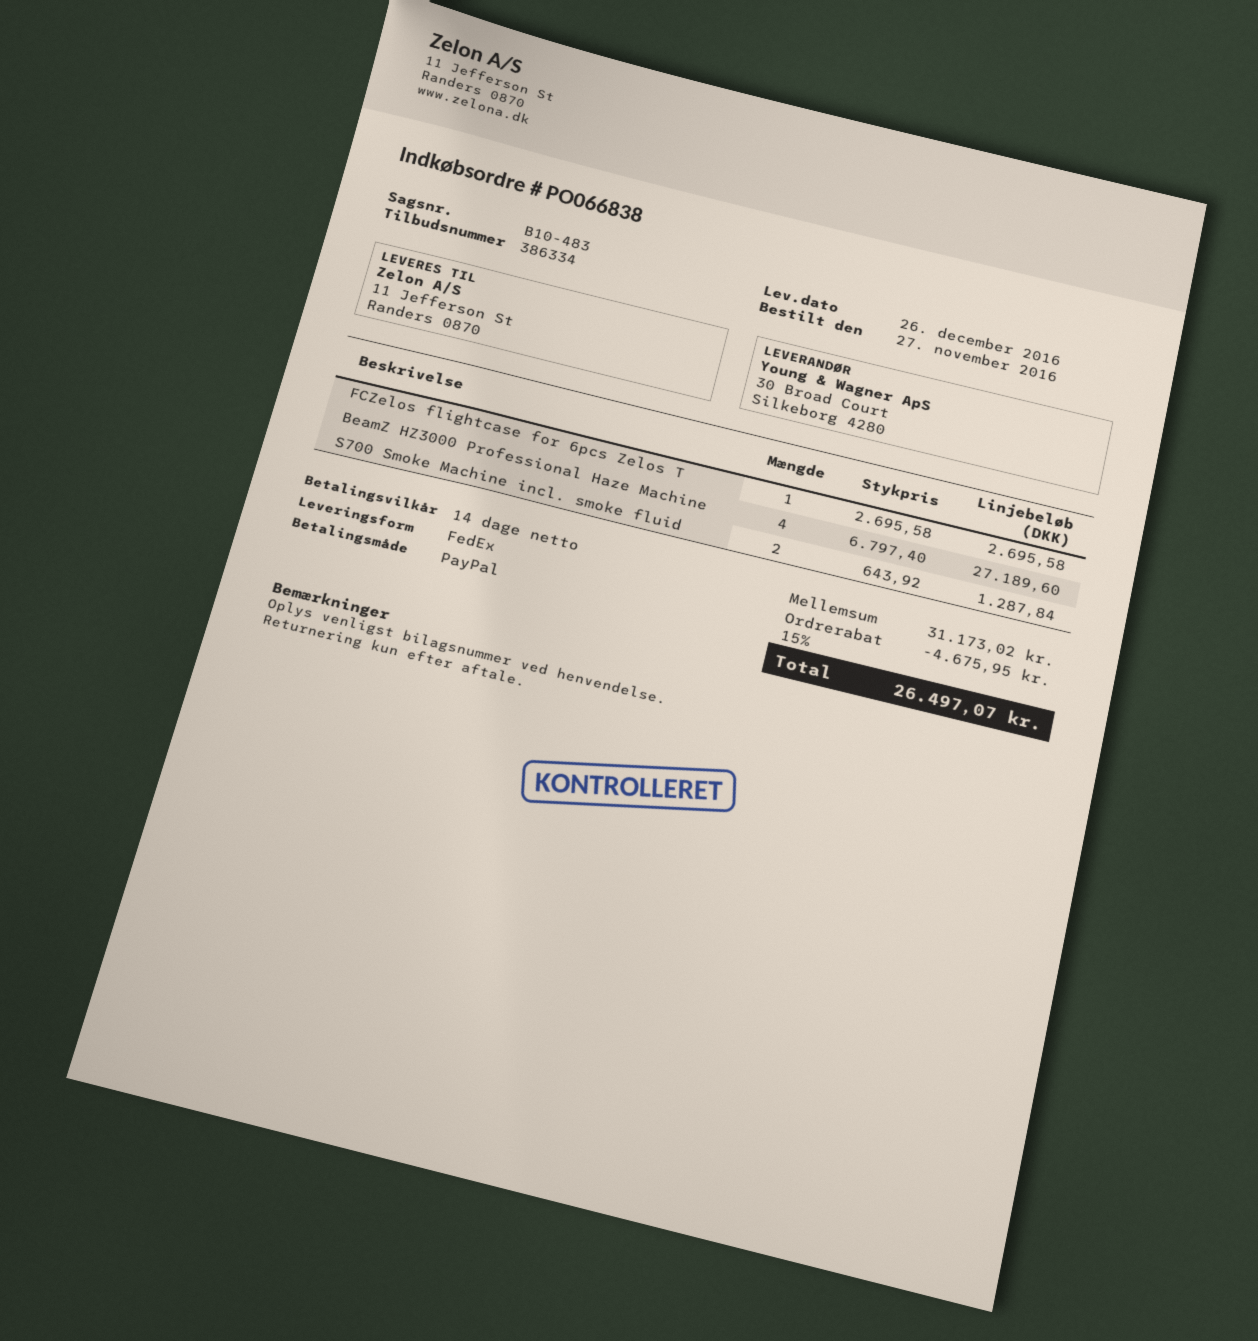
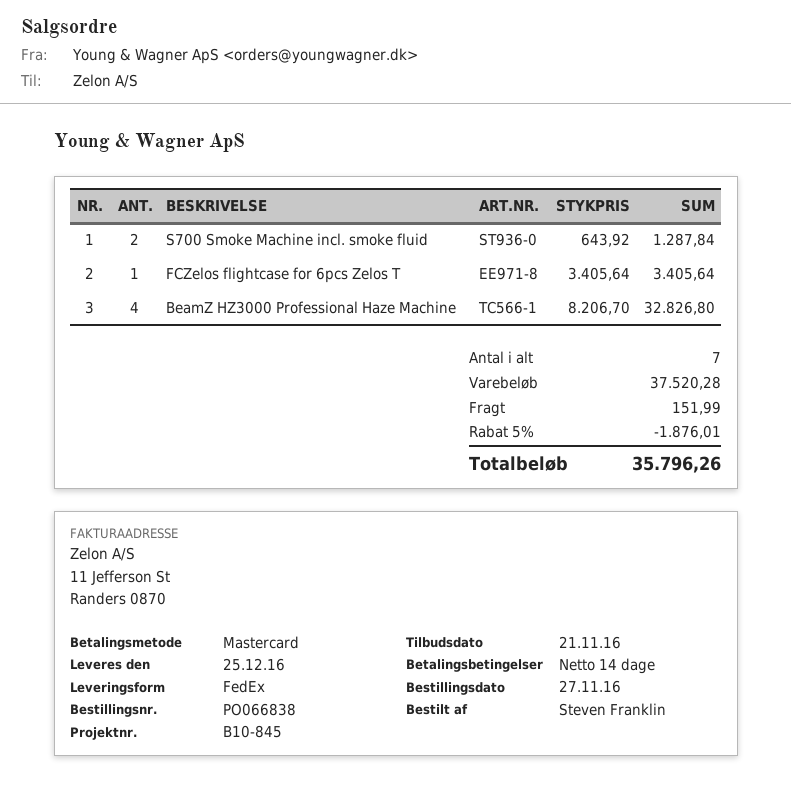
delivery date: 2016-12-26 -> 2016-12-25
reference: B10-483 -> B10-845
payment method: PayPal -> Mastercard
FCZelos flightcase for 6pcs Zelos T: 1 x 2695.58 = 2695.58 -> 1 x 3405.64 = 3405.64
BeamZ HZ3000 Professional Haze Machine: 4 x 6797.40 = 27189.60 -> 4 x 8206.70 = 32826.80
subtotal: 31173.02 -> 37520.28
discount: 15% = 4675.95 -> 5% = 1876.01
shipping: none -> 151.99
total: 26497.07 -> 35796.26

